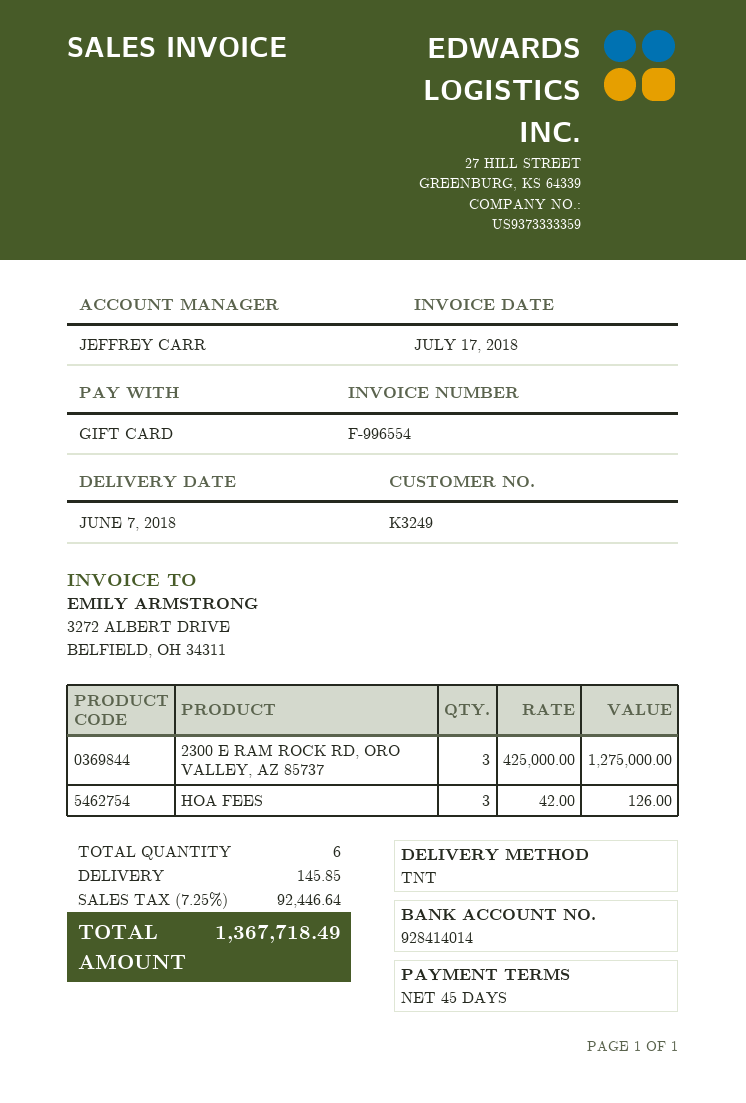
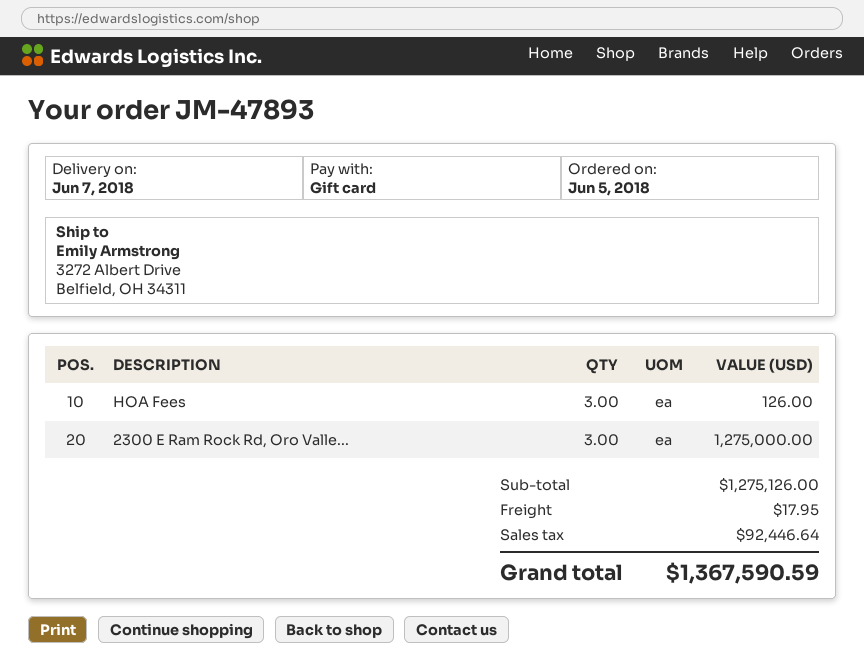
shipping: 145.85 -> 17.95
total: 1367718.49 -> 1367590.59

